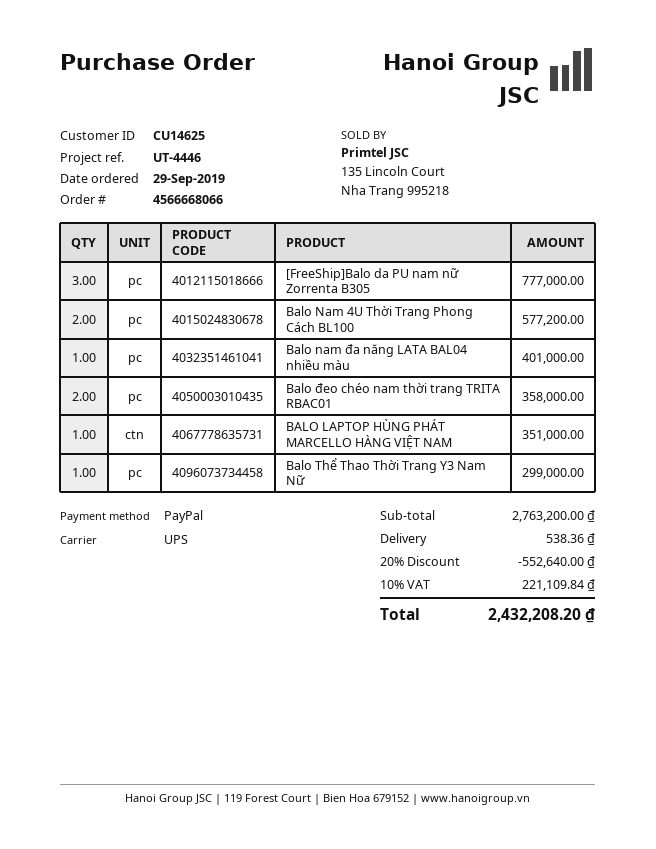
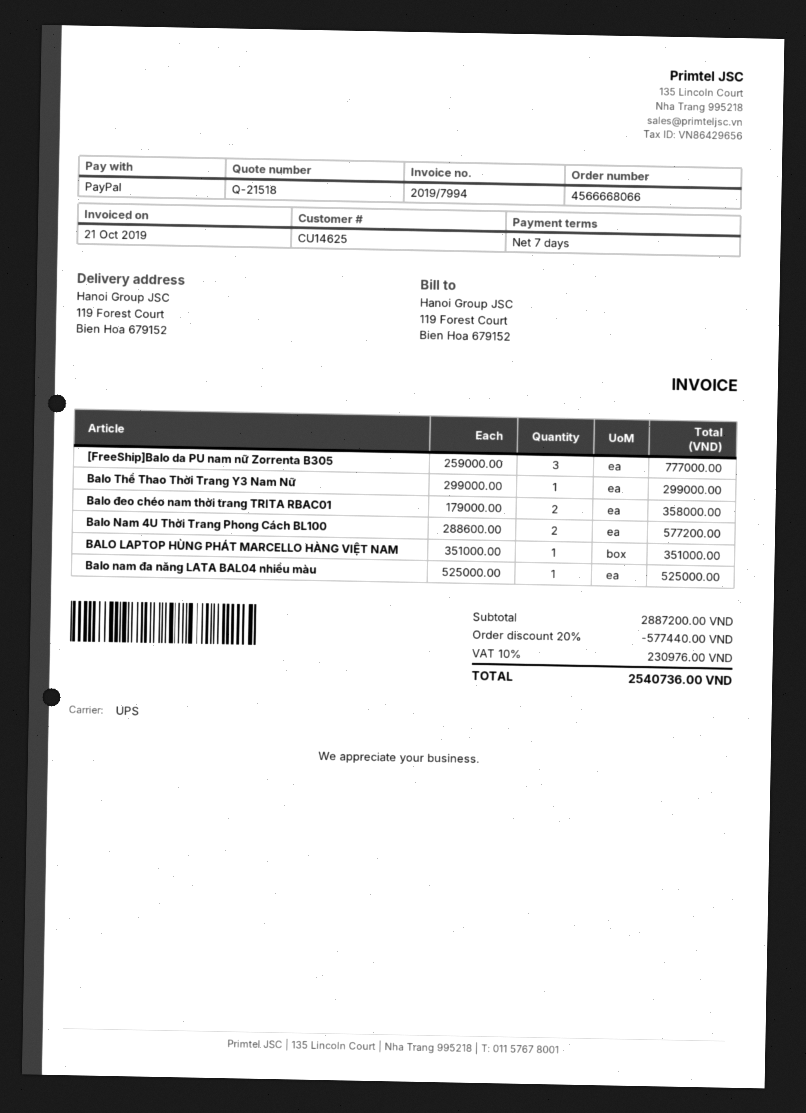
Balo nam đa năng LATA BAL04 nhiều màu: 1 for 401000.00 -> 1 for 525000.00
subtotal: 2763200.00 -> 2887200.00
discount: 20% = 552640.00 -> 20% = 577440.00
shipping: 538.36 -> none
tax: 10% = 221109.84 -> 10% = 230976.00
total: 2432208.20 -> 2540736.00

